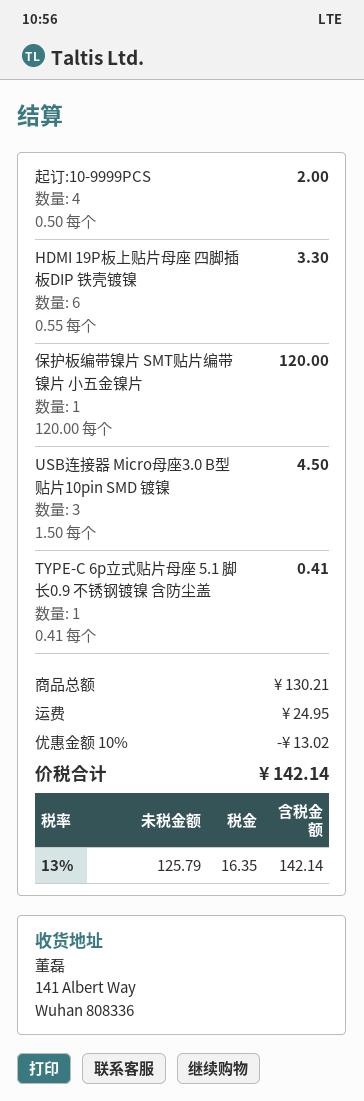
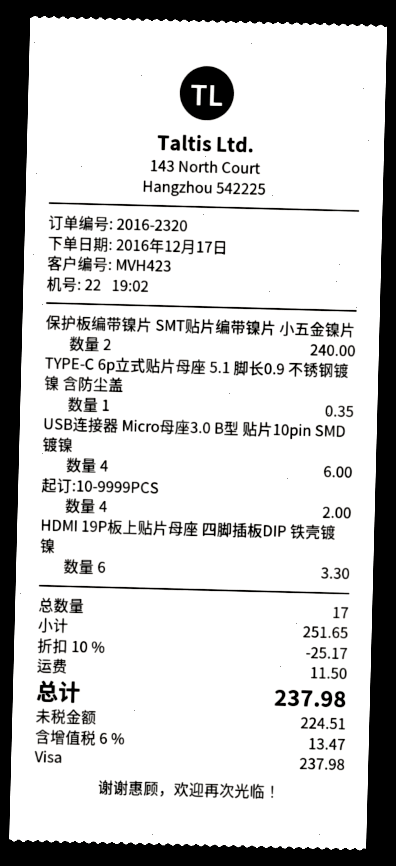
保护板编带镍片 SMT贴片编带镍片 小五金镍片: 1 for 120.00 -> 2 for 240.00
USB连接器 Micro母座3.0 B型 贴片10pin SMD 镀镍: 3 for 4.50 -> 4 for 6.00
TYPE-C 6p立式贴片母座 5.1 脚长0.9 不锈钢镀镍 含防尘盖: 1 for 0.41 -> 1 for 0.35
subtotal: 130.21 -> 251.65
discount: 10% = 13.02 -> 10% = 25.17
shipping: 24.95 -> 11.50
net: 125.79 -> 224.51
tax: 13% = 16.35 -> 6% = 13.47
total: 142.14 -> 237.98

